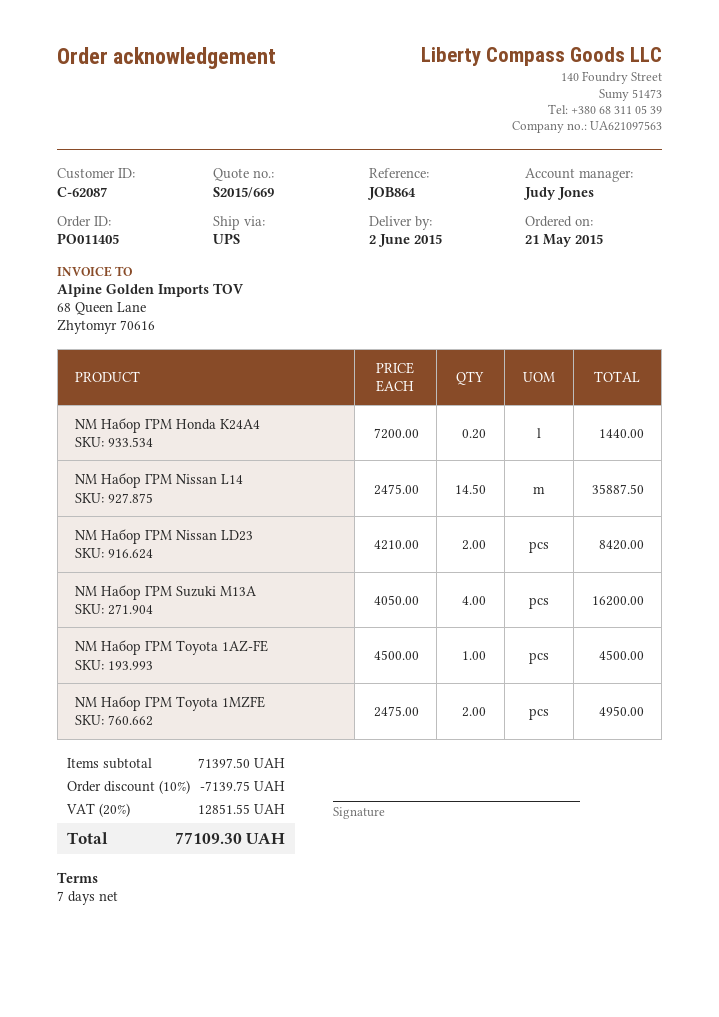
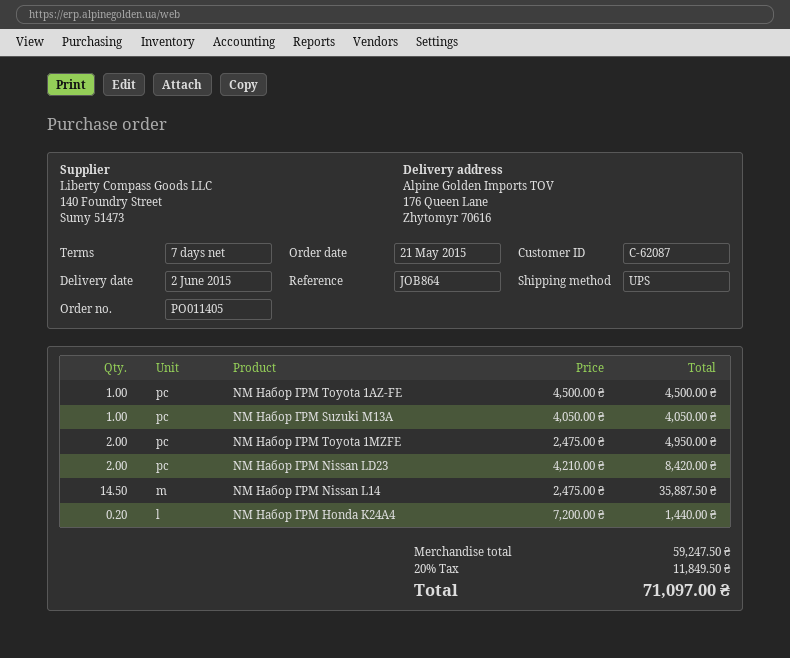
NM Набор ГРМ Suzuki M13A: 4 x 4050.00 = 16200.00 -> 1 x 4050.00 = 4050.00
subtotal: 71397.50 -> 59247.50
discount: 10% = 7139.75 -> none
tax: 20% = 12851.55 -> 20% = 11849.50
total: 77109.30 -> 71097.00

